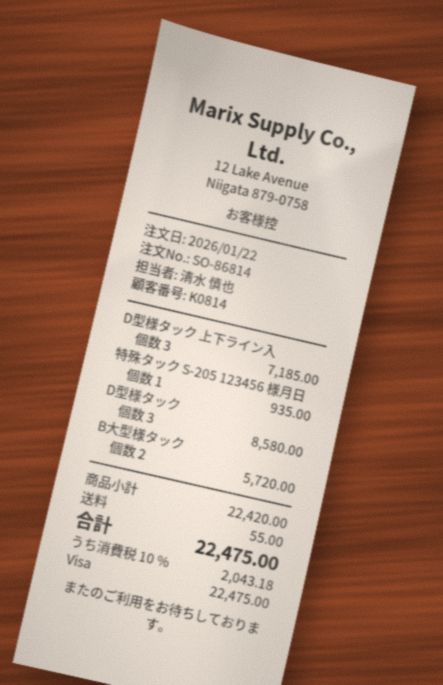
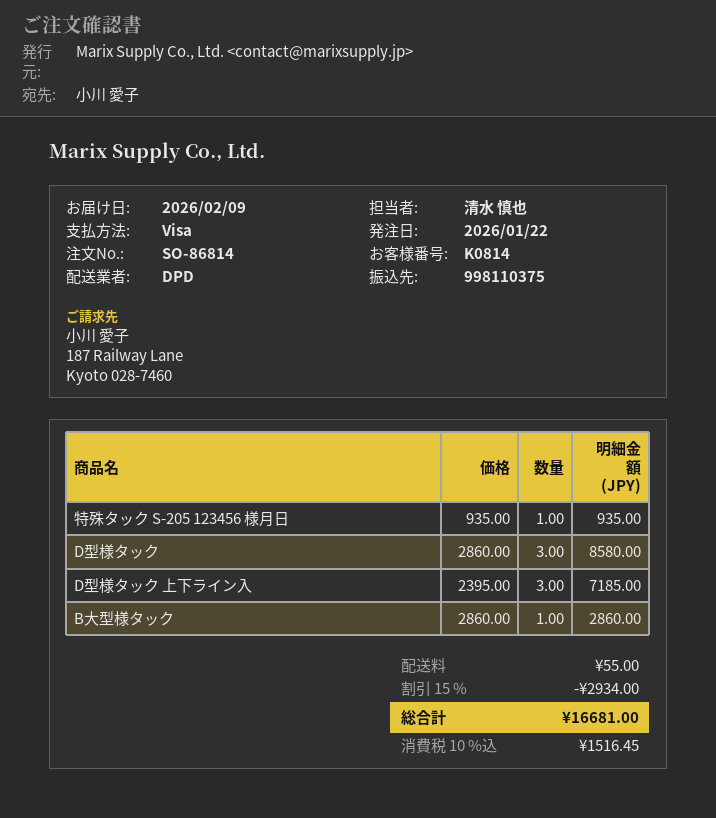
B大型様タック: 2 for 5720.00 -> 1 for 2860.00
discount: none -> 15% = 2934.00
tax: 10% = 2043.18 -> 10% = 1516.45
total: 22475.00 -> 16681.00

